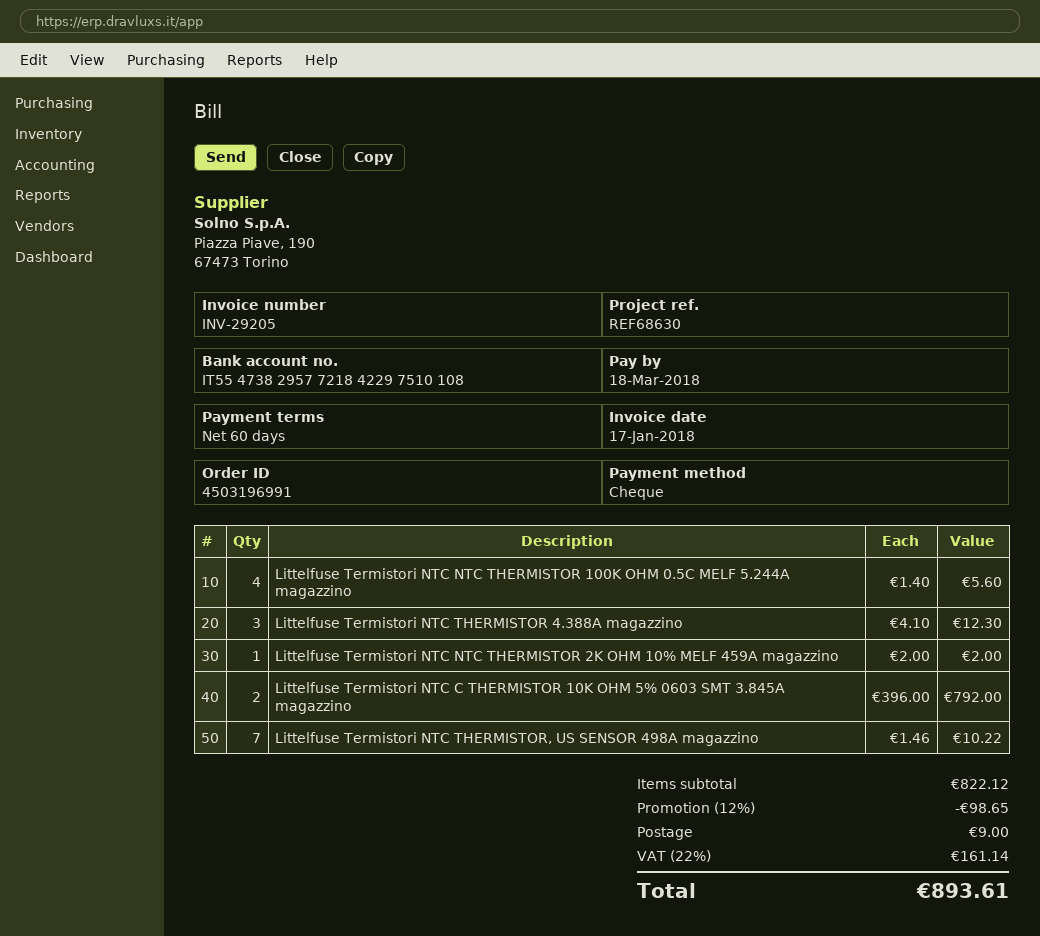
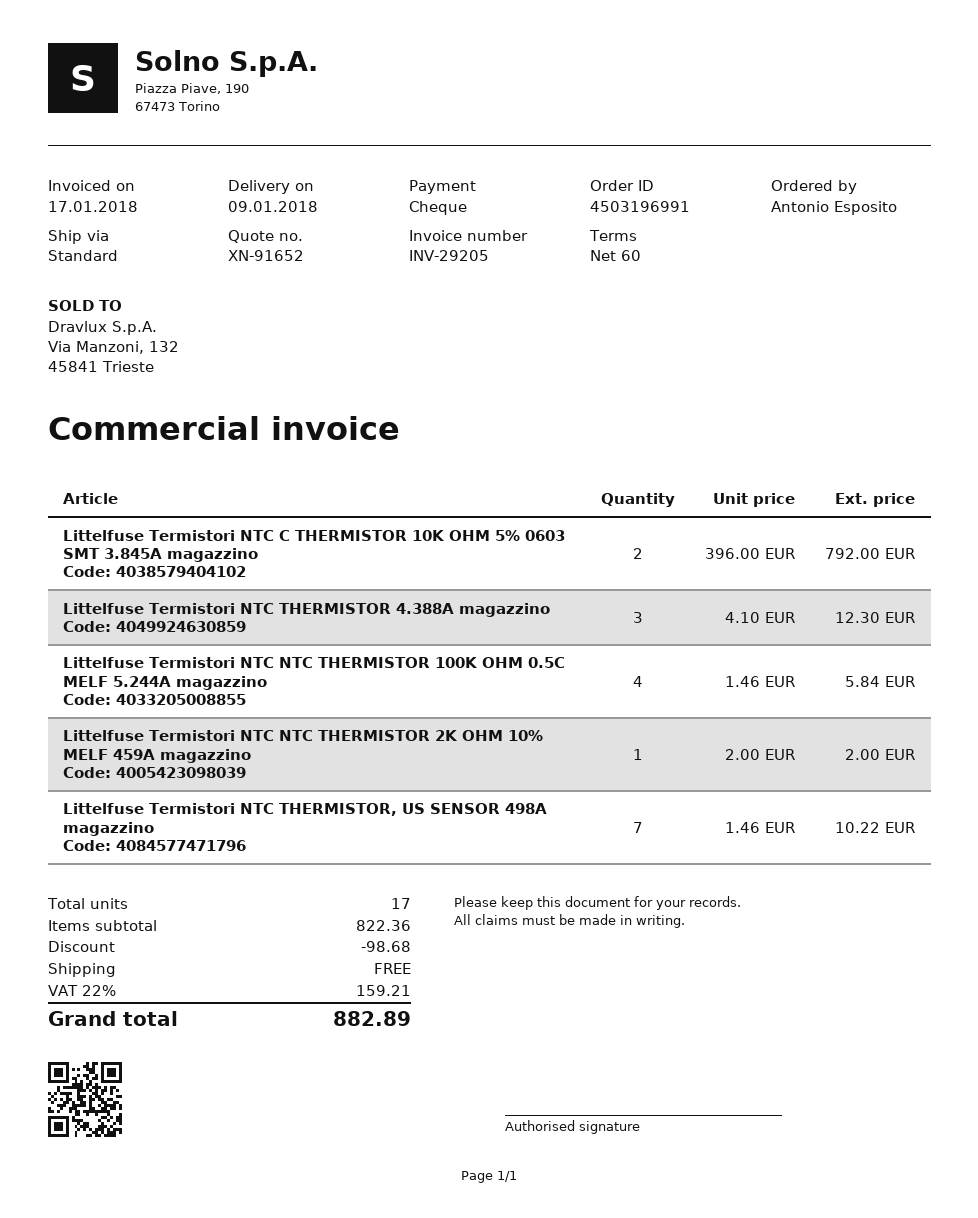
Littelfuse Termistori NTC NTC THERMISTOR 100K OHM 0.5C MELF 5.244A magazzino: 4 x 1.40 = 5.60 -> 4 x 1.46 = 5.84
subtotal: 822.12 -> 822.36
discount: 98.65 -> 98.68
shipping: 9.00 -> 0.00
tax: 22% = 161.14 -> 22% = 159.21
total: 893.61 -> 882.89

